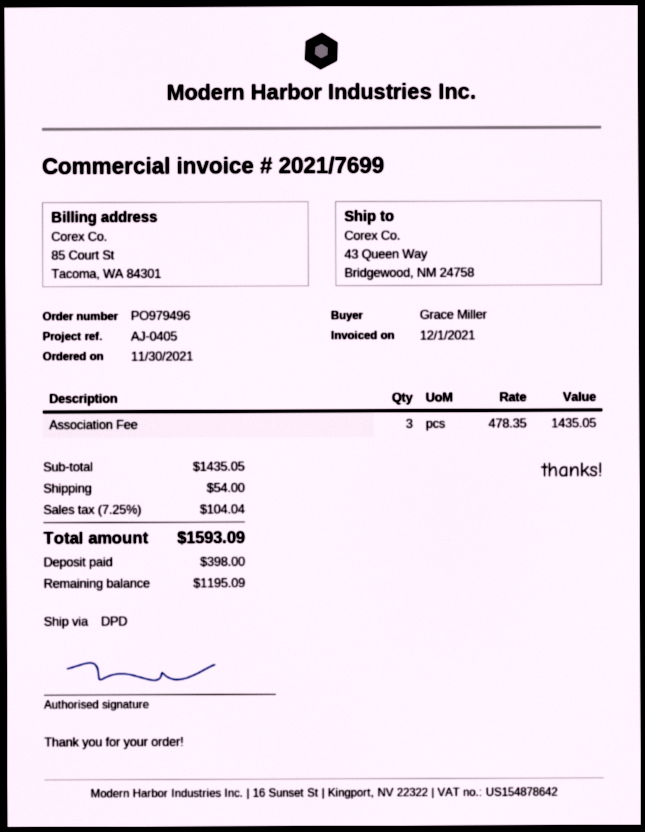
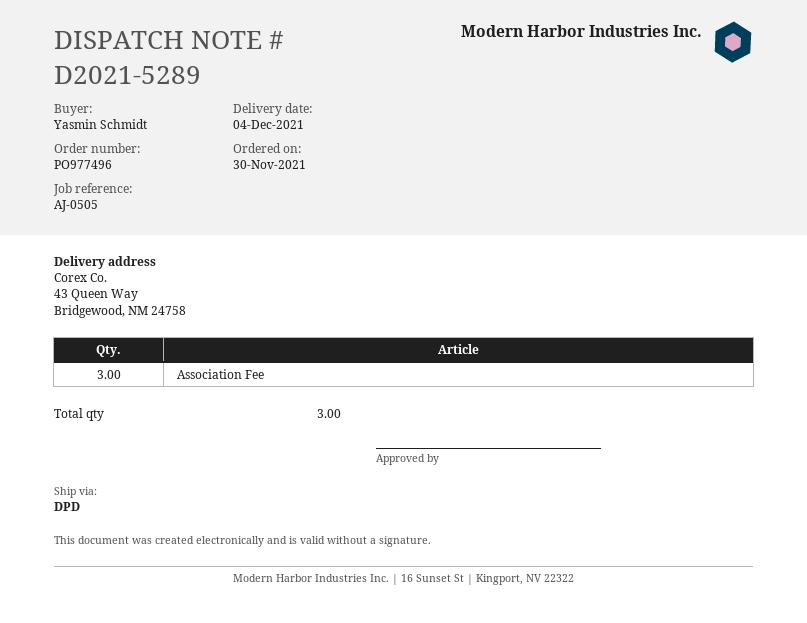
order number: PO979496 -> PO977496
reference: AJ-0405 -> AJ-0505
ordered by: Grace Miller -> Yasmin Schmidt

